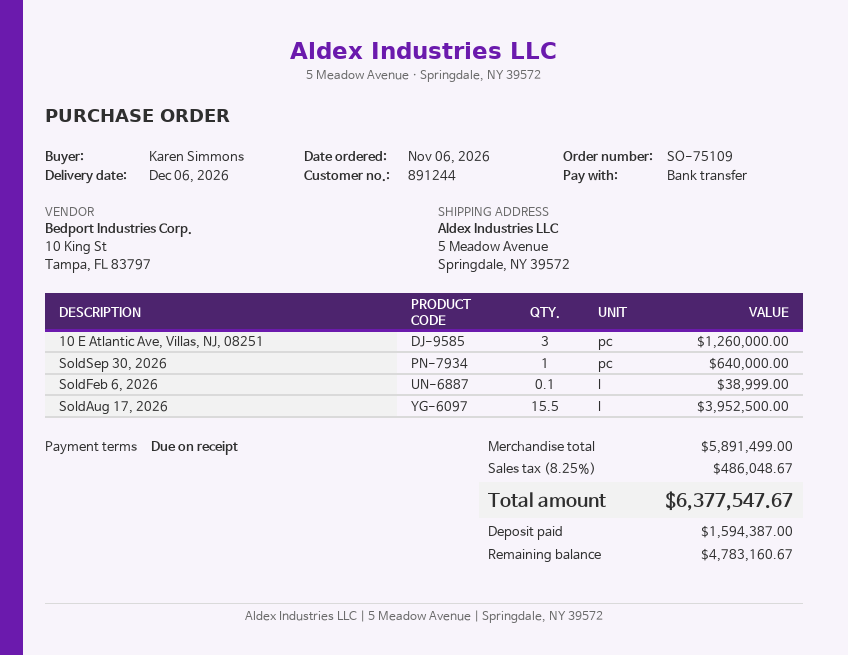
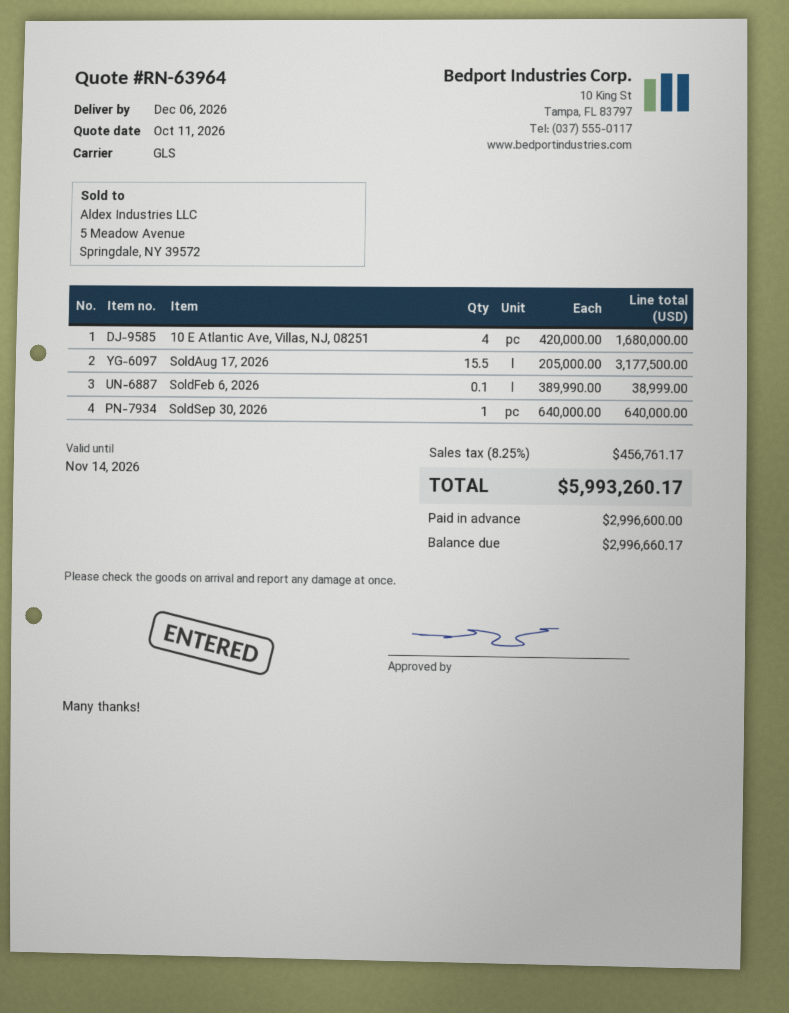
10 E Atlantic Ave, Villas, NJ, 08251: 3 for 1260000.00 -> 4 for 1680000.00
SoldAug 17, 2026: 15.5 for 3952500.00 -> 15.5 for 3177500.00
tax: 8.25% = 486048.67 -> 8.25% = 456761.17
total: 6377547.67 -> 5993260.17
deposit: 1594387.00 -> 2996600.00
balance: 4783160.67 -> 2996660.17

